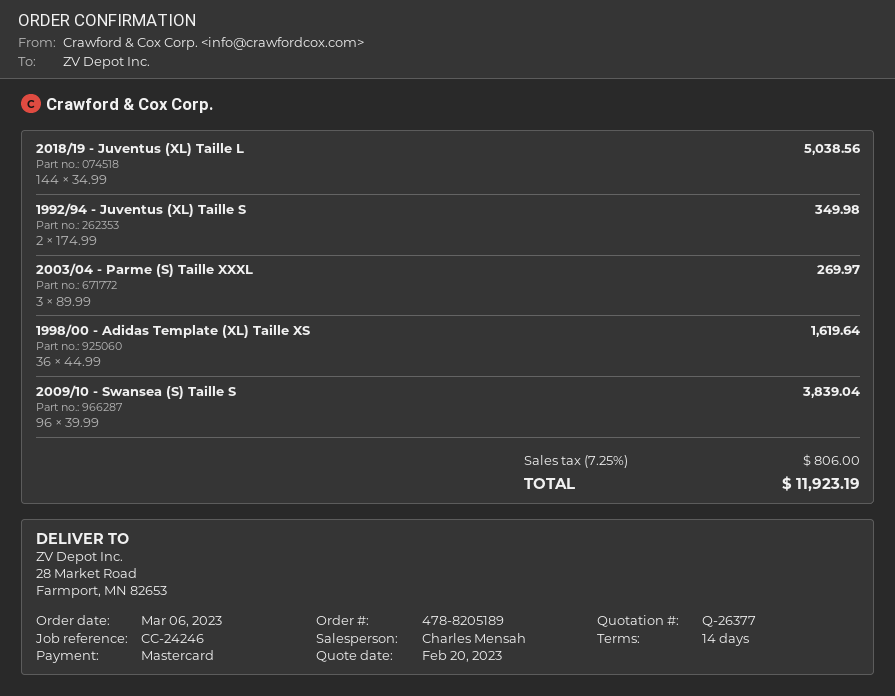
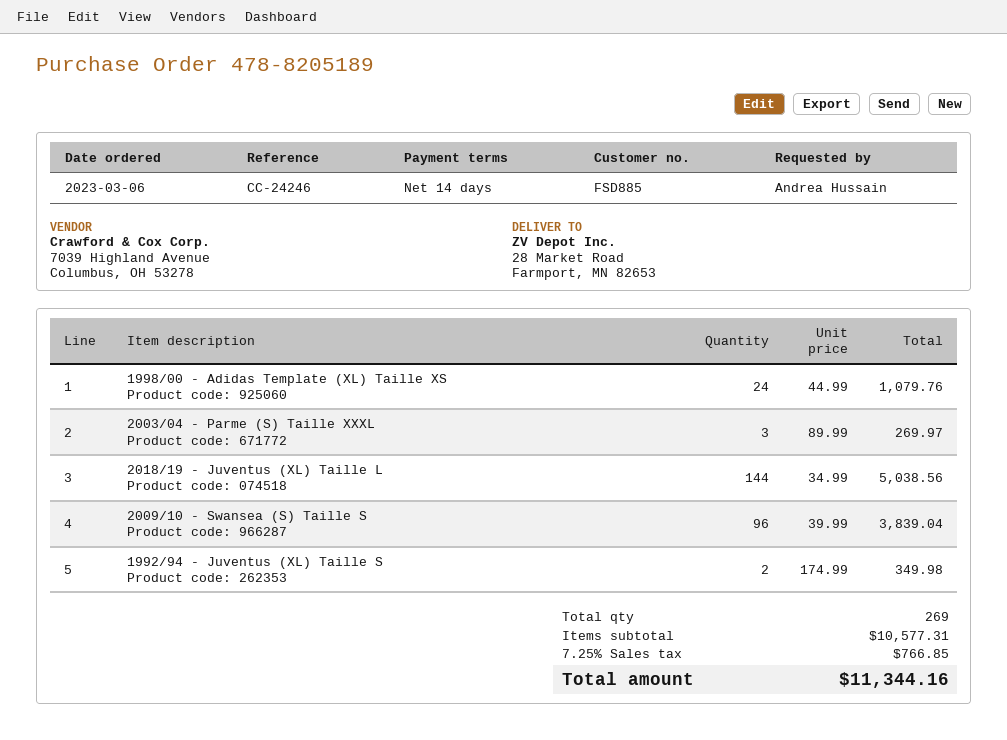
1998/00 - Adidas Template (XL) Taille XS: 36 x 44.99 = 1619.64 -> 24 x 44.99 = 1079.76
tax: 7.25% = 806.00 -> 7.25% = 766.85
total: 11923.19 -> 11344.16

